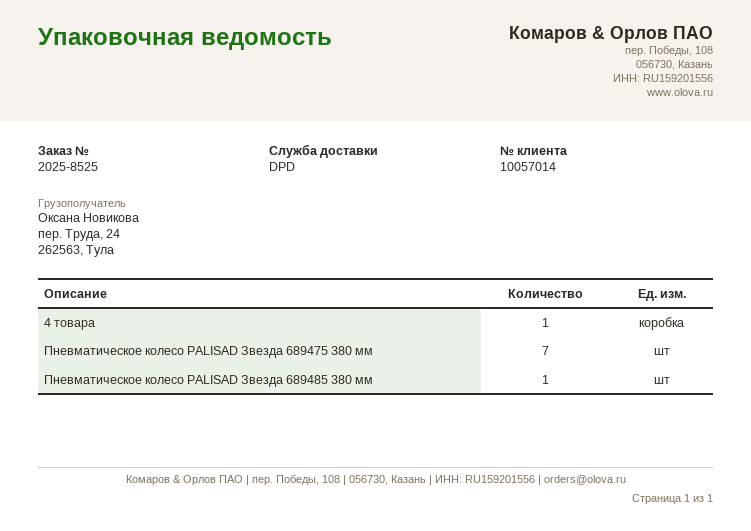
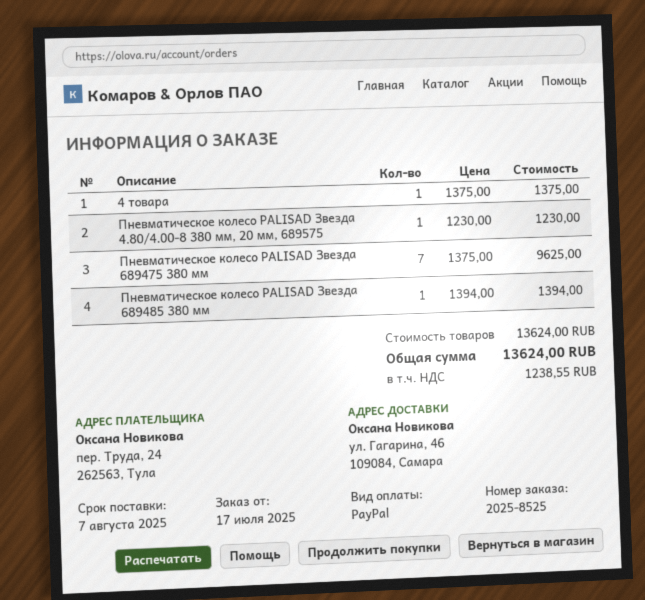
ship to: пер. Труда, 24, 262563, Тула -> ул. Гагарина, 46, 109084, Самара
Пневматическое колесо PALISAD Звезда 4.80/4.00-8 380 мм, 20 мм, 689575: none -> 1

